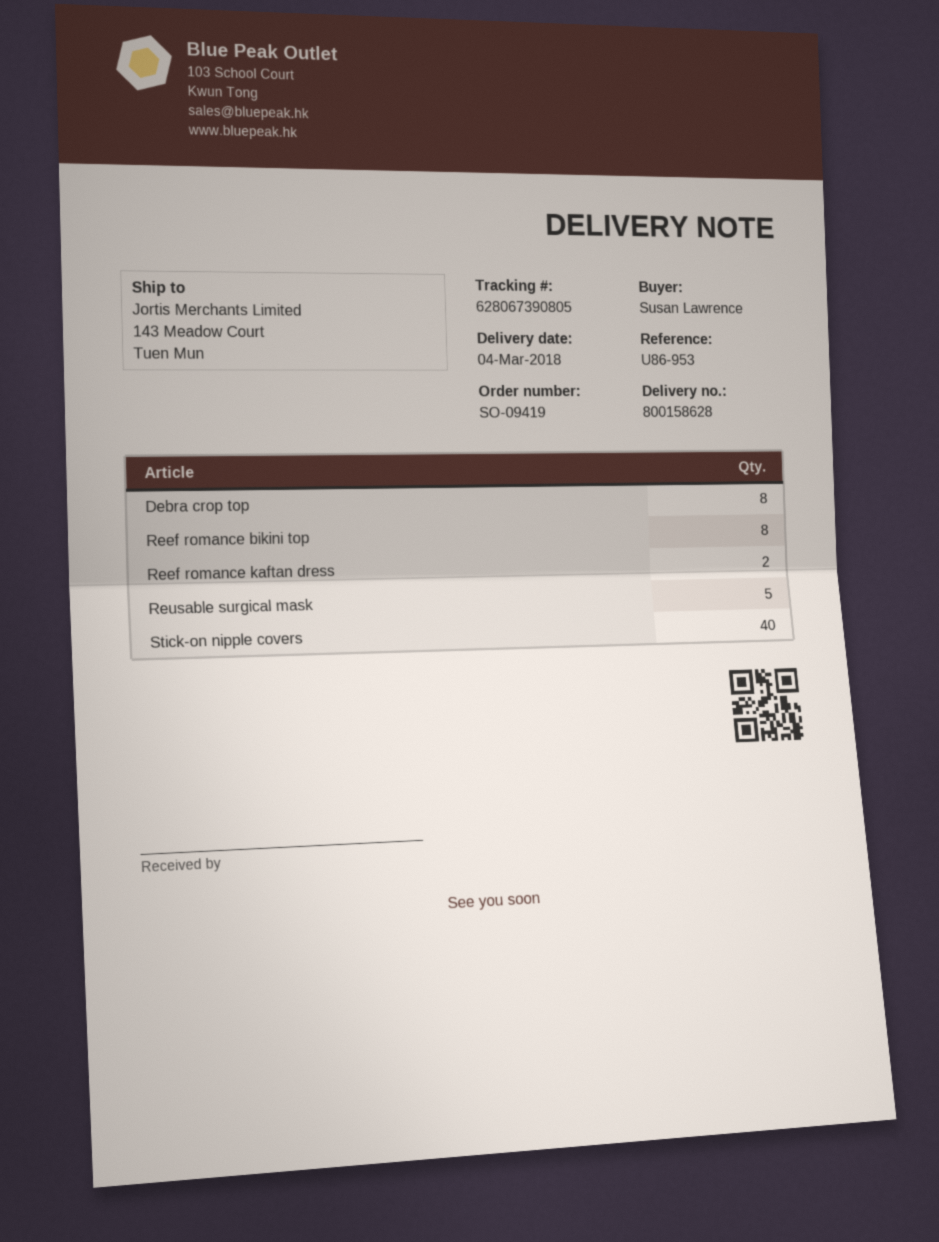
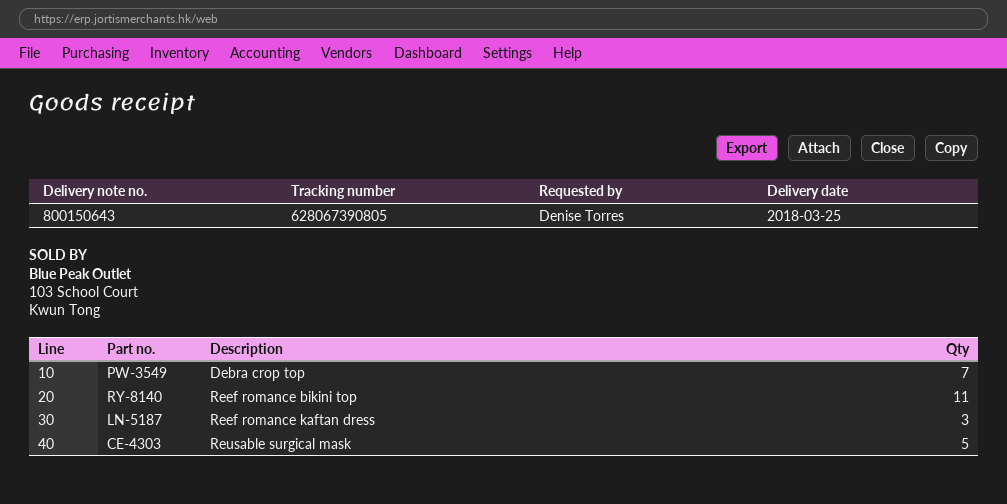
delivery note number: 800158628 -> 800150643
delivery date: 2018-03-04 -> 2018-03-25
ordered by: Susan Lawrence -> Denise Torres
Debra crop top: 8 -> 7
Reef romance bikini top: 8 -> 11
Reef romance kaftan dress: 2 -> 3
Stick-on nipple covers: 40 -> none

